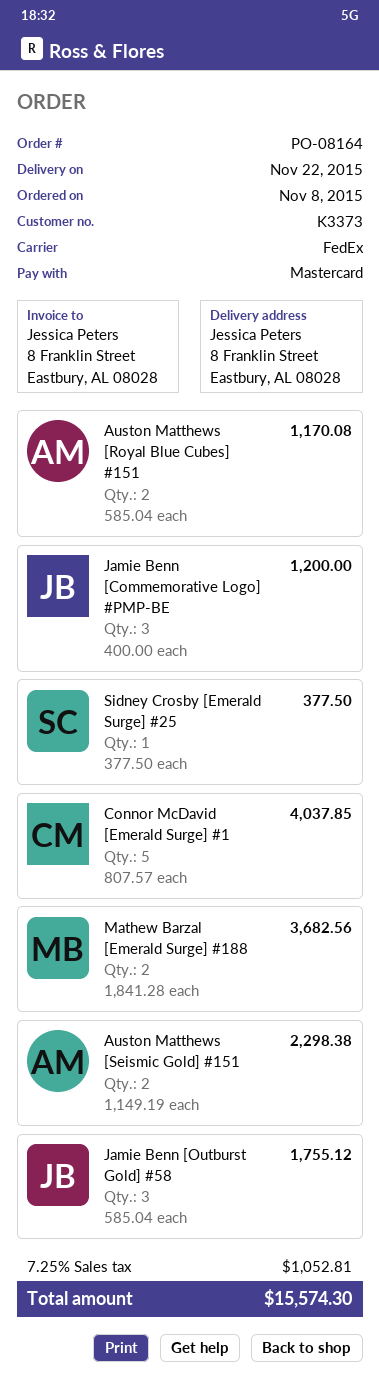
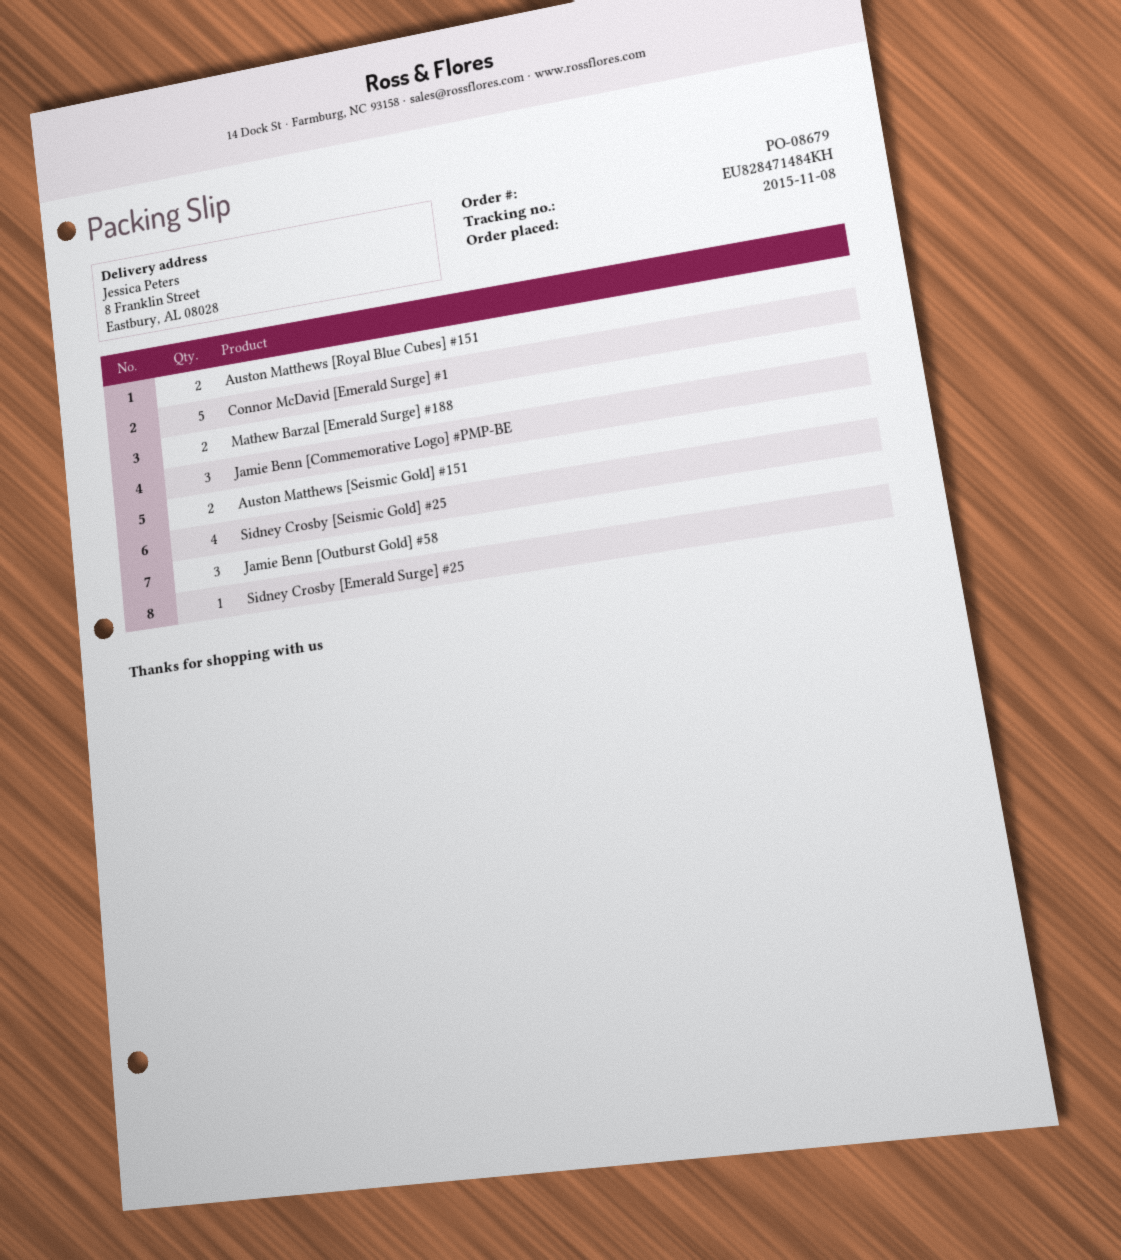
order number: PO-08164 -> PO-08679
Sidney Crosby [Seismic Gold] #25: none -> 4

